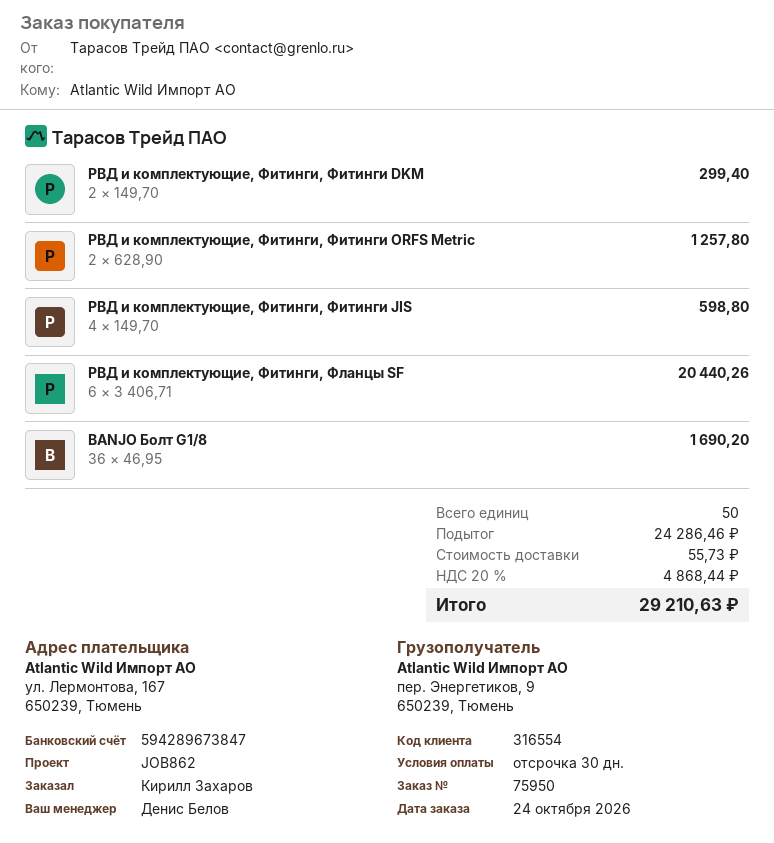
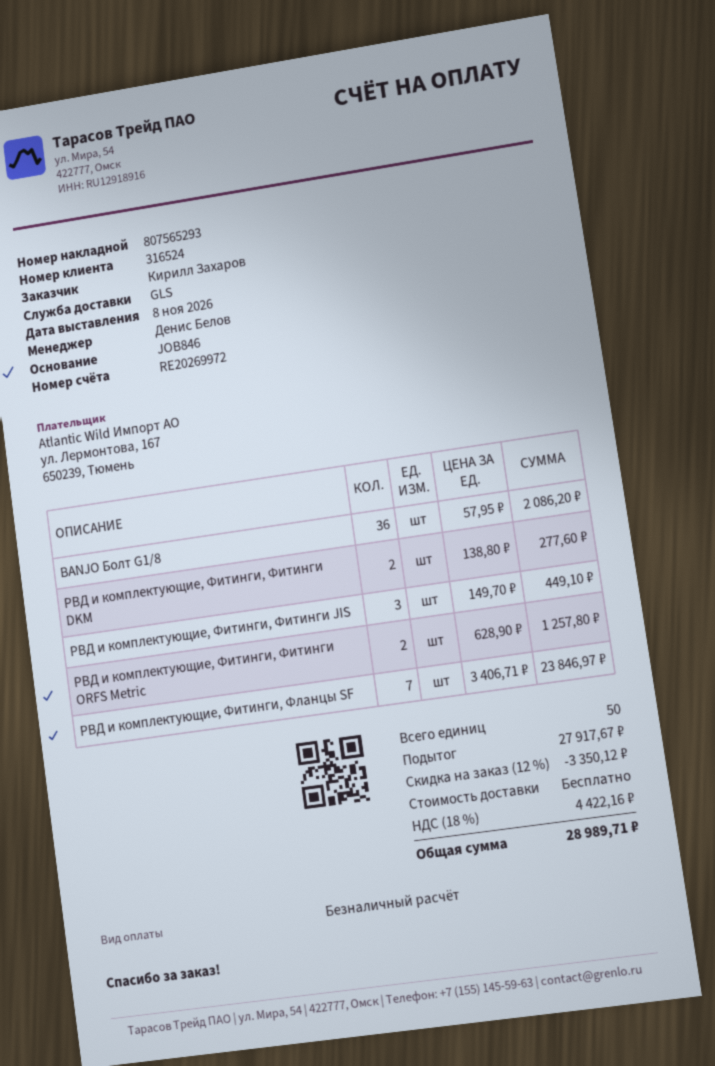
customer number: 316554 -> 316524
reference: JOB862 -> JOB846
РВД и комплектующие, Фитинги, Фитинги DKM: 2 x 149.70 = 299.40 -> 2 x 138.80 = 277.60
РВД и комплектующие, Фитинги, Фитинги JIS: 4 x 149.70 = 598.80 -> 3 x 149.70 = 449.10
РВД и комплектующие, Фитинги, Фланцы SF: 6 x 3406.71 = 20440.26 -> 7 x 3406.71 = 23846.97
BANJO Болт G1/8: 36 x 46.95 = 1690.20 -> 36 x 57.95 = 2086.20
subtotal: 24286.46 -> 27917.67
discount: none -> 12% = 3350.12
shipping: 55.73 -> 0.00
tax: 20% = 4868.44 -> 18% = 4422.16
total: 29210.63 -> 28989.71

